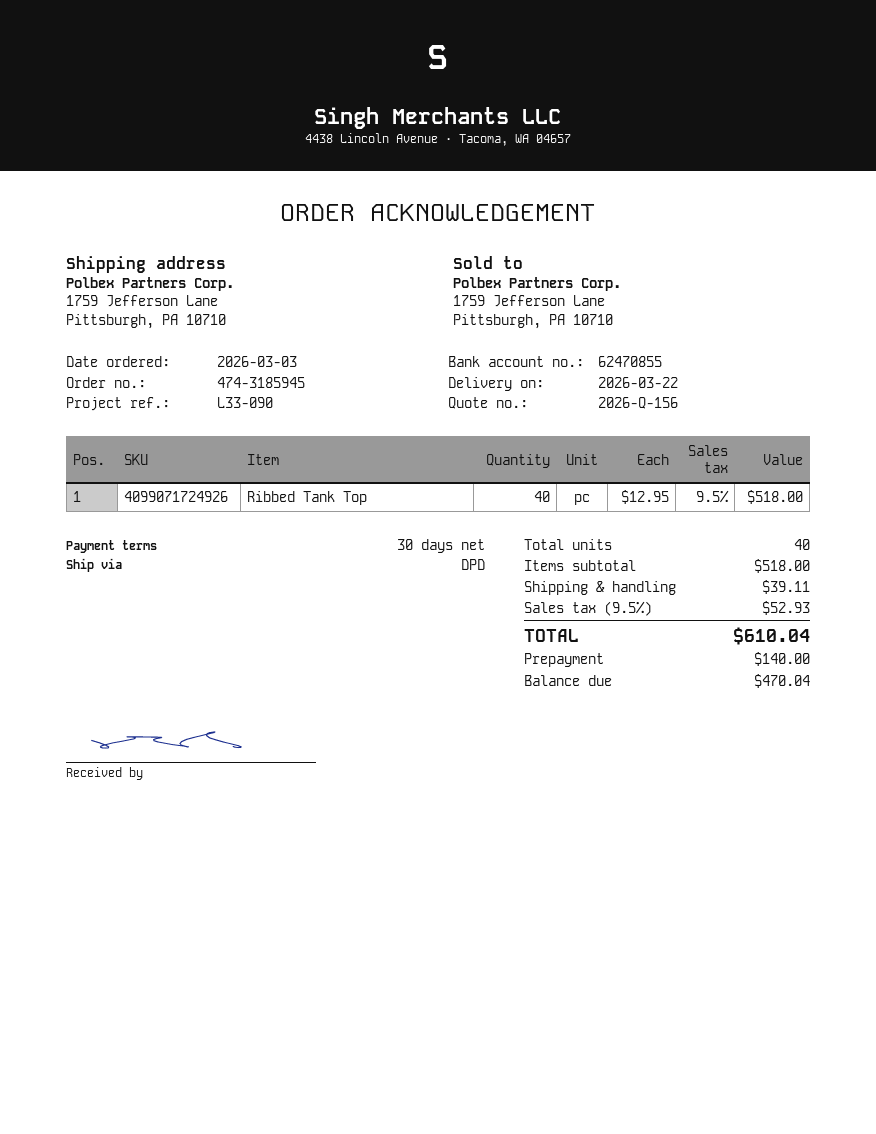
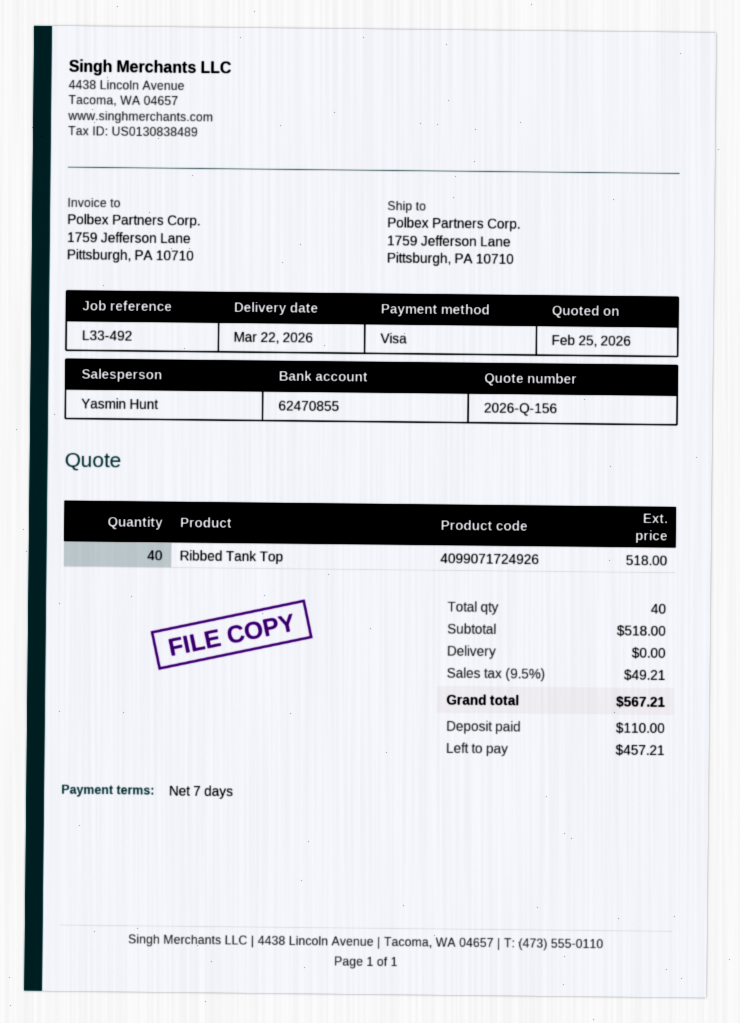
payment terms: 30 days -> 7 days
reference: L33-090 -> L33-492
shipping: 39.11 -> 0.00
tax: 9.5% = 52.93 -> 9.5% = 49.21
total: 610.04 -> 567.21
deposit: 140.00 -> 110.00
balance: 470.04 -> 457.21

